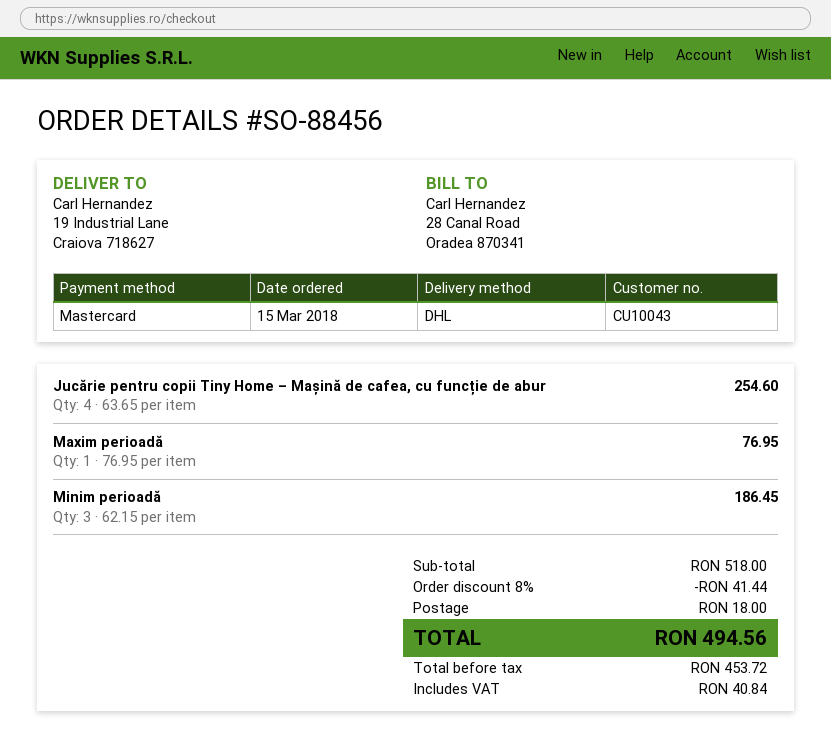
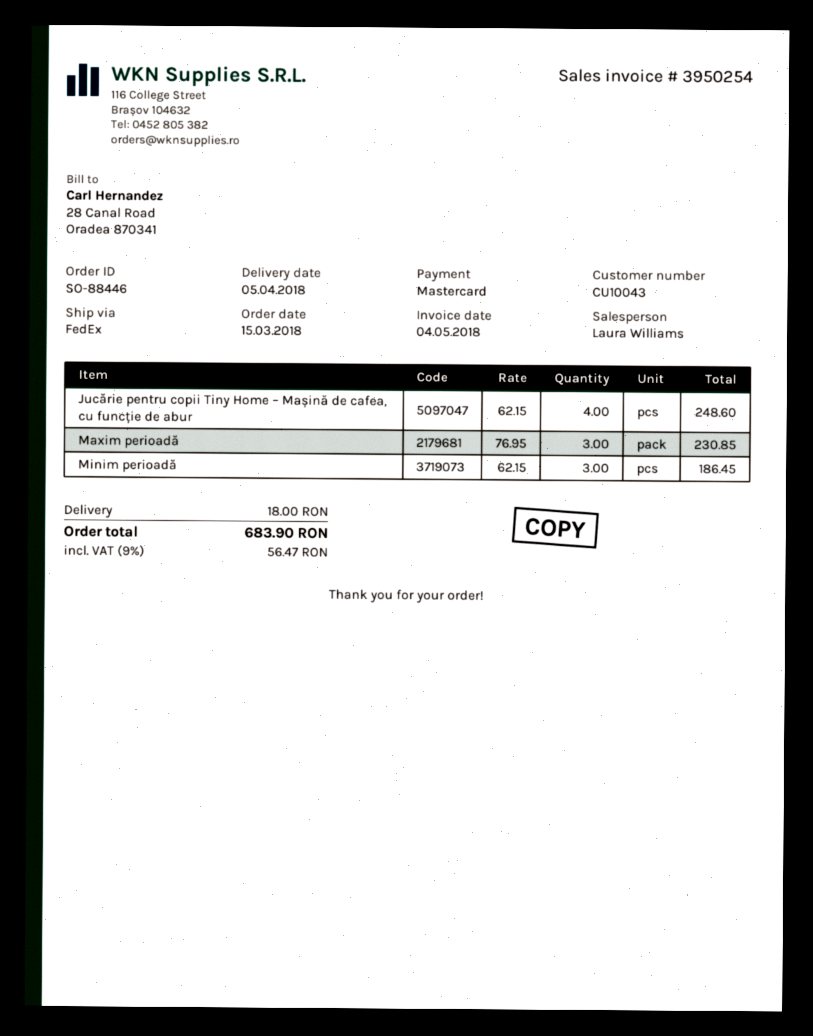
order number: SO-88456 -> SO-88446
shipping method: DHL -> FedEx
Jucărie pentru copii Tiny Home – Mașină de cafea, cu funcție de abur: 4 x 63.65 = 254.60 -> 4 x 62.15 = 248.60
Maxim perioadă: 1 x 76.95 = 76.95 -> 3 x 76.95 = 230.85
discount: 8% = 41.44 -> none
tax: 40.84 -> 56.47
total: 494.56 -> 683.90

